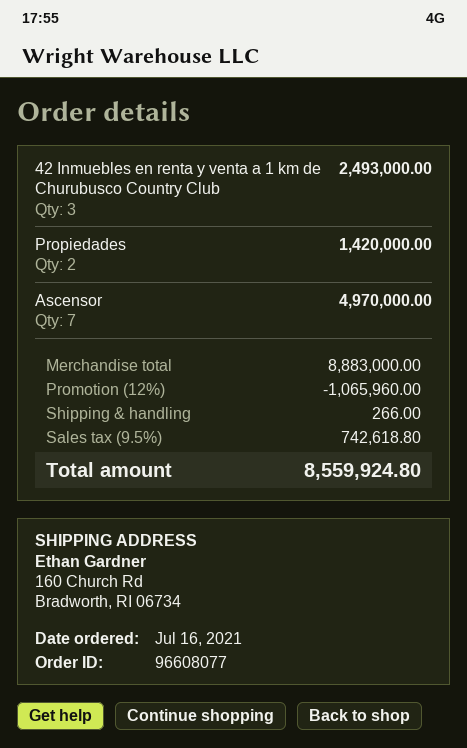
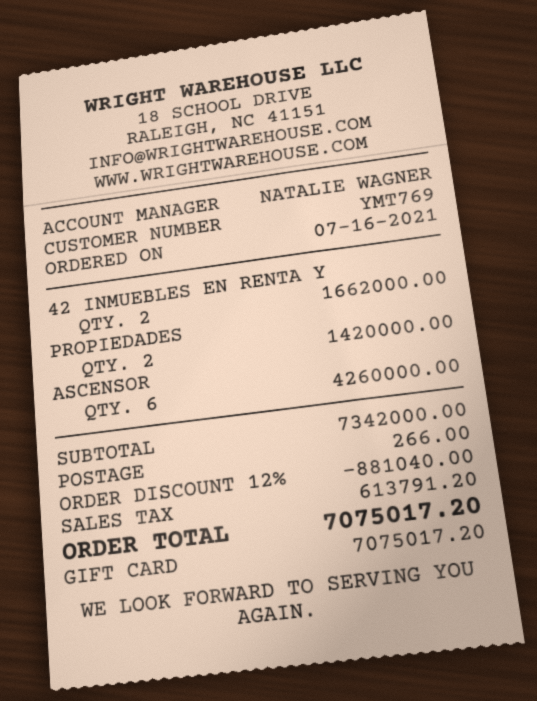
42 Inmuebles en renta y venta a 1 km de Churubusco Country Club: 3 for 2493000.00 -> 2 for 1662000.00
Ascensor: 7 for 4970000.00 -> 6 for 4260000.00
subtotal: 8883000.00 -> 7342000.00
discount: 12% = 1065960.00 -> 12% = 881040.00
tax: 742618.80 -> 613791.20
total: 8559924.80 -> 7075017.20

